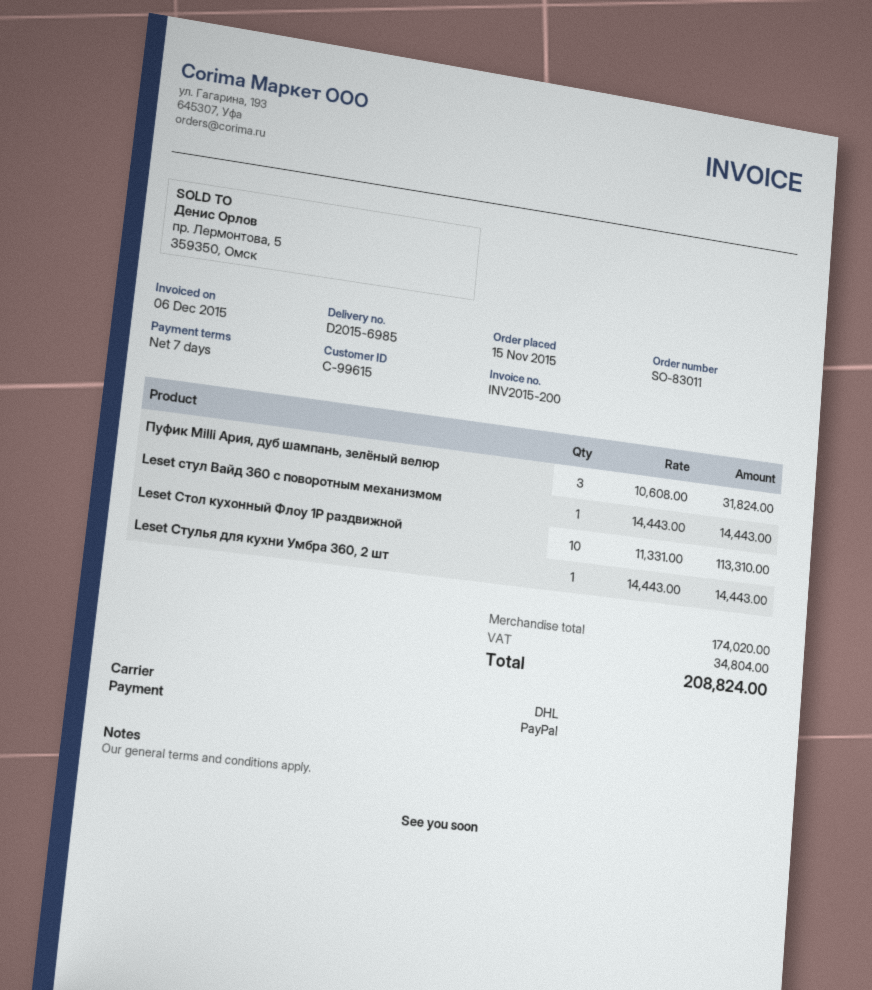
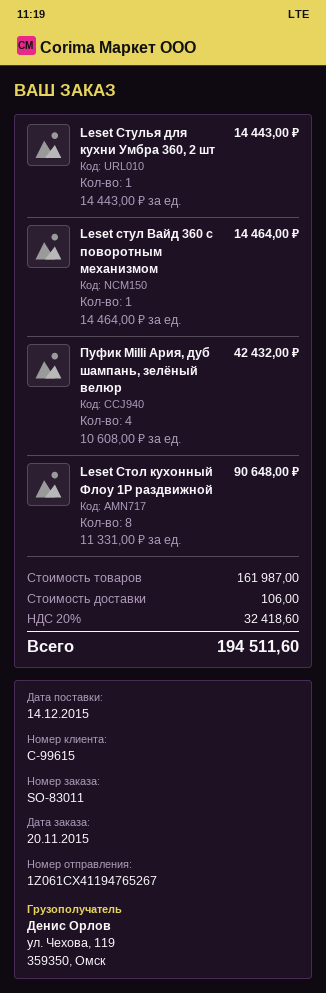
order date: 2015-11-15 -> 2015-11-20
Пуфик Milli Ария, дуб шампань, зелёный велюр: 3 x 10608.00 = 31824.00 -> 4 x 10608.00 = 42432.00
Leset стул Вайд 360 с поворотным механизмом: 1 x 14443.00 = 14443.00 -> 1 x 14464.00 = 14464.00
Leset Стол кухонный Флоу 1Р раздвижной: 10 x 11331.00 = 113310.00 -> 8 x 11331.00 = 90648.00
subtotal: 174020.00 -> 161987.00
shipping: none -> 106.00
tax: 34804.00 -> 32418.60
total: 208824.00 -> 194511.60

